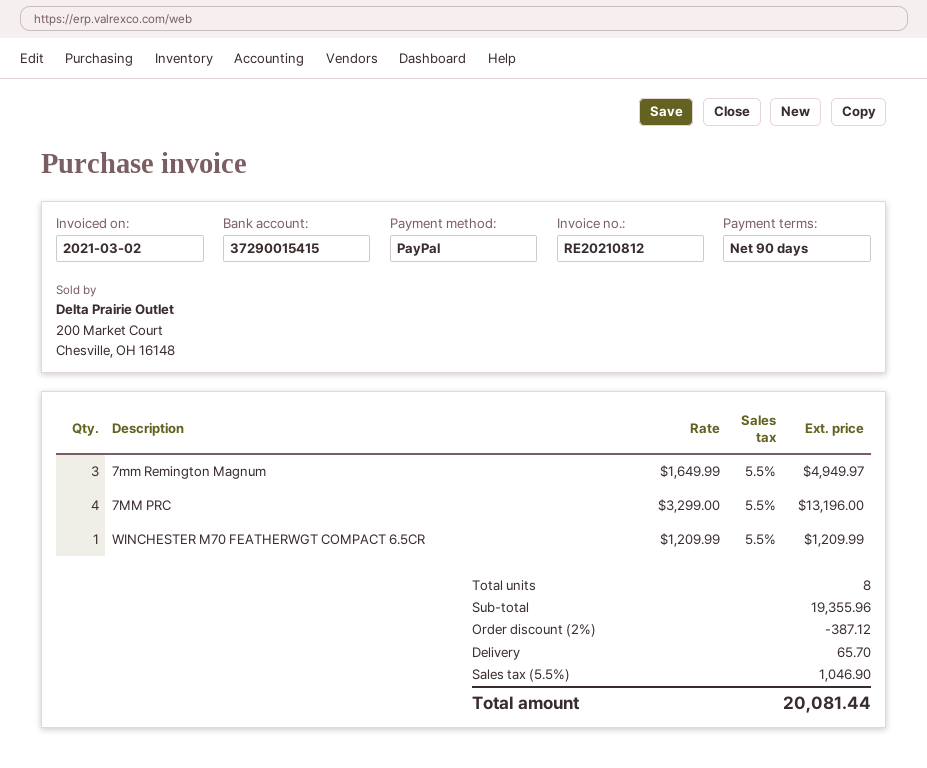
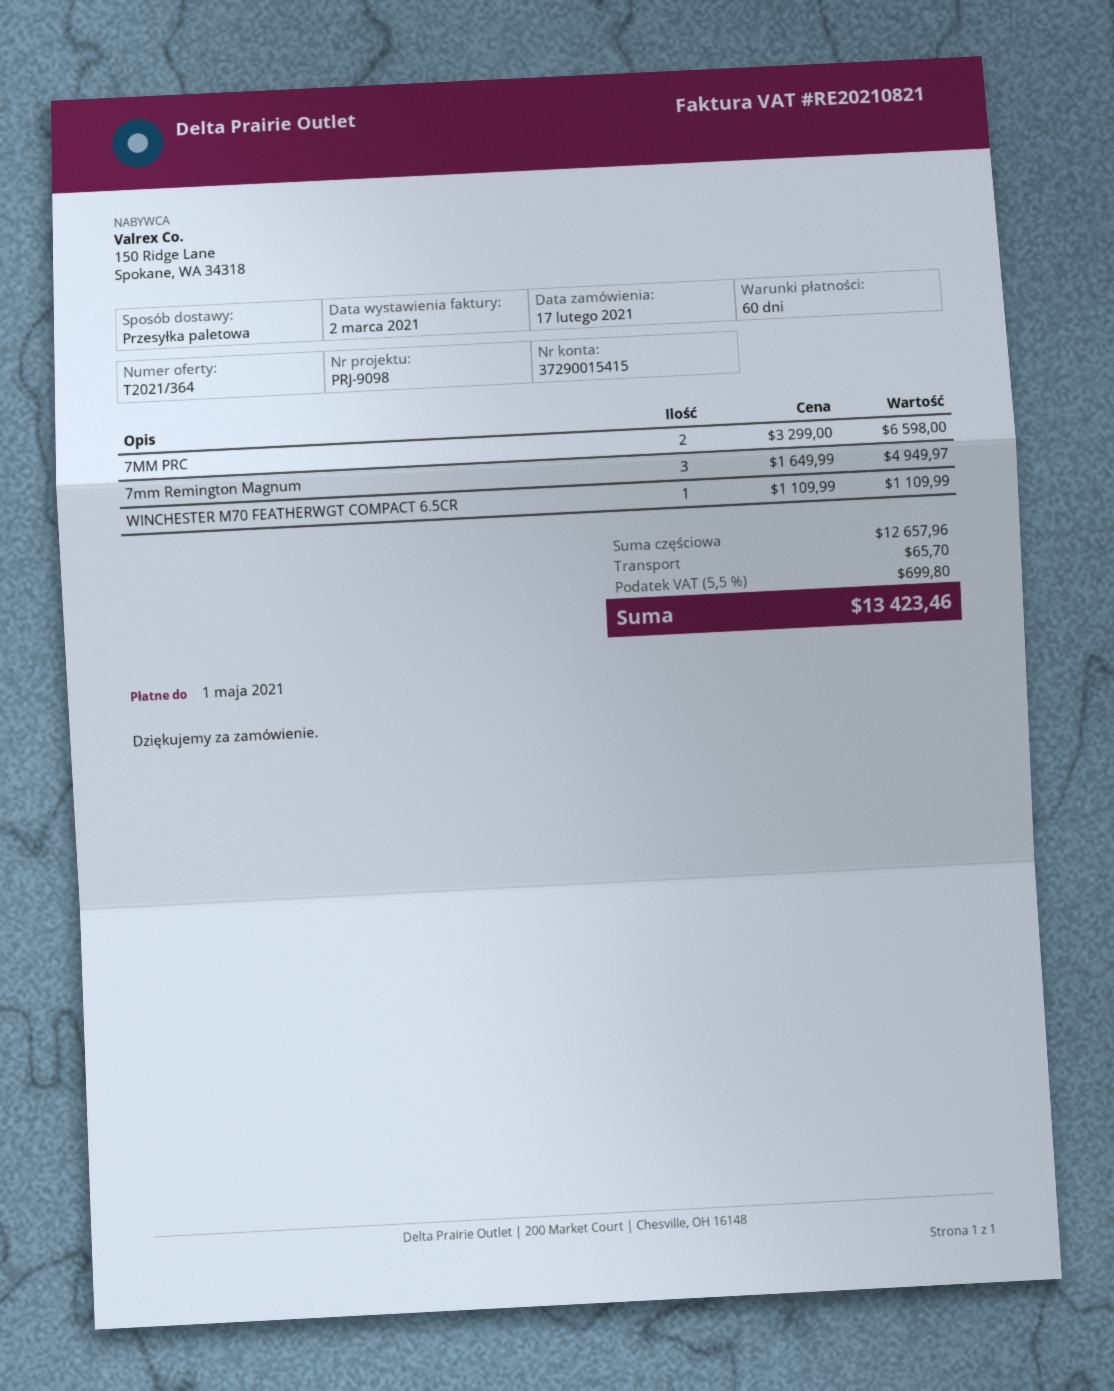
invoice number: RE20210812 -> RE20210821
payment terms: 90 days -> 60 days
7MM PRC: 4 x 3299.00 = 13196.00 -> 2 x 3299.00 = 6598.00
WINCHESTER M70 FEATHERWGT COMPACT 6.5CR: 1 x 1209.99 = 1209.99 -> 1 x 1109.99 = 1109.99
subtotal: 19355.96 -> 12657.96
discount: 2% = 387.12 -> none
tax: 5.5% = 1046.90 -> 5.5% = 699.80
total: 20081.44 -> 13423.46

